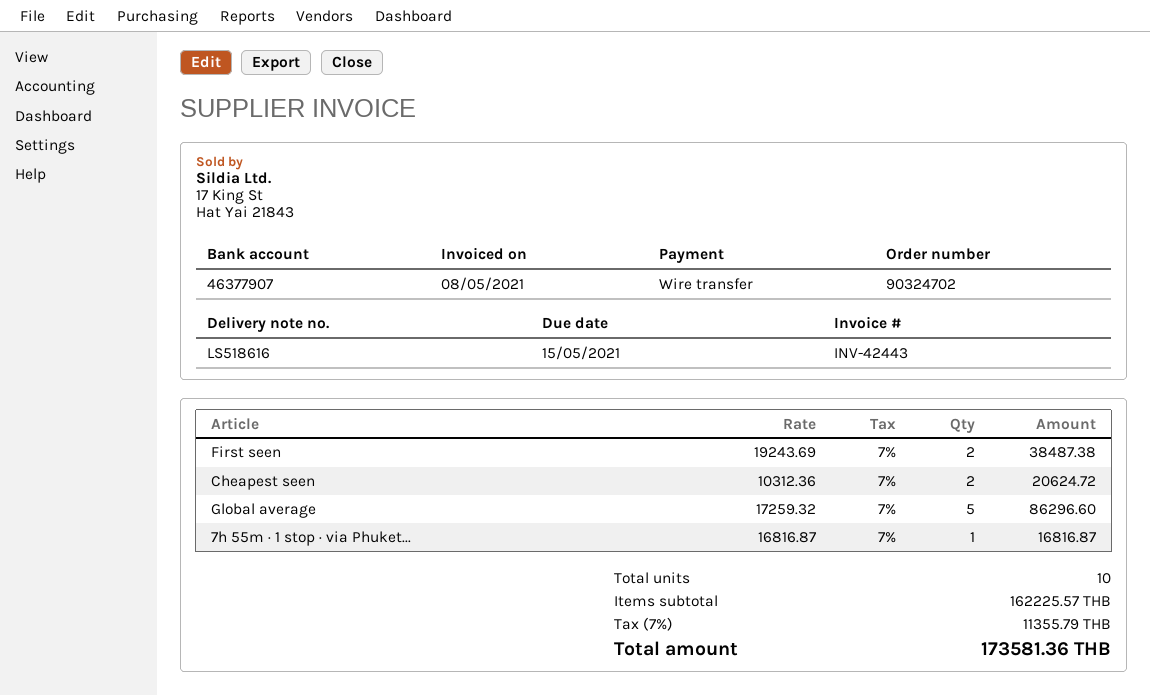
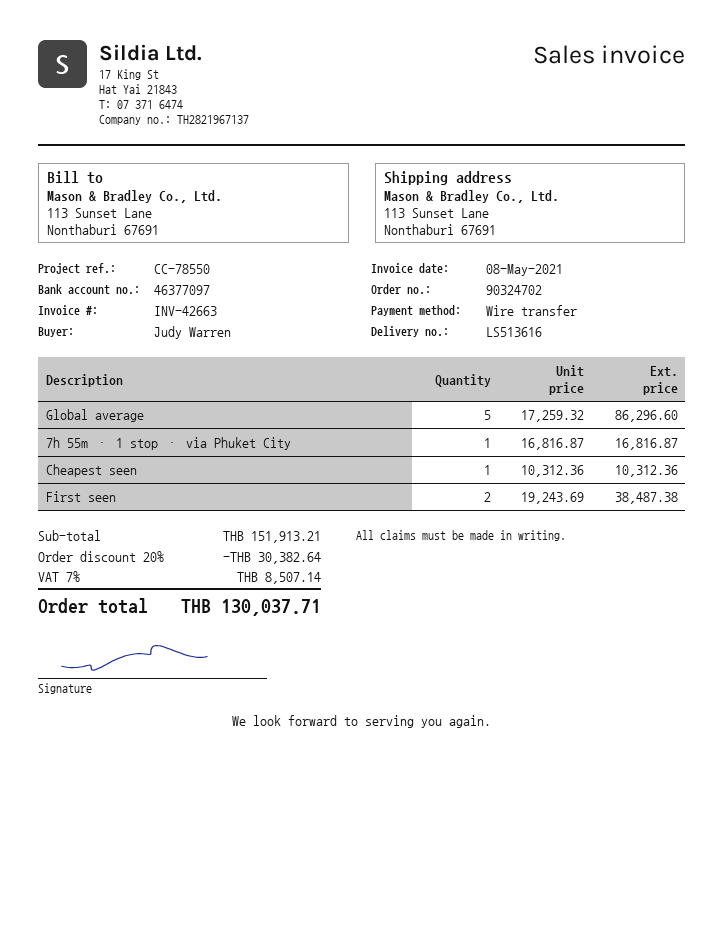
delivery note number: LS518616 -> LS513616
invoice number: INV-42443 -> INV-42663
bank account: 46377907 -> 46377097
Cheapest seen: 2 x 10312.36 = 20624.72 -> 1 x 10312.36 = 10312.36
subtotal: 162225.57 -> 151913.21
discount: none -> 20% = 30382.64
tax: 7% = 11355.79 -> 7% = 8507.14
total: 173581.36 -> 130037.71

